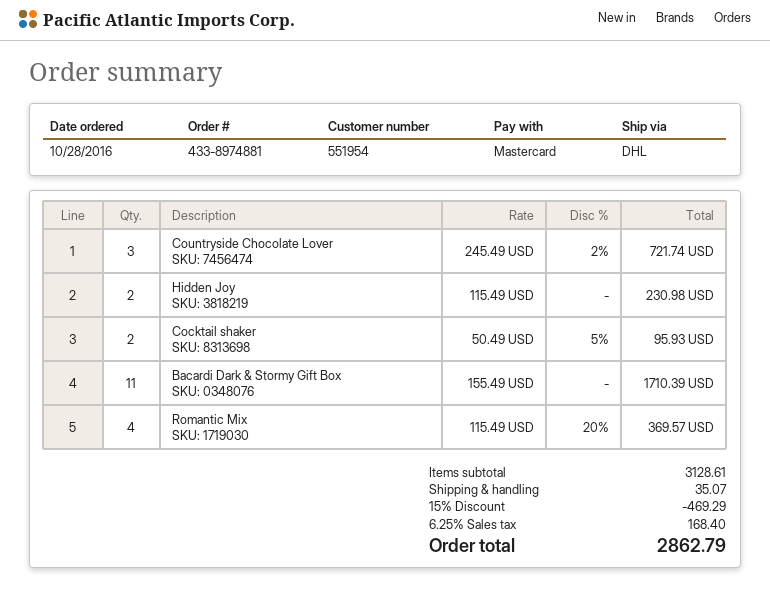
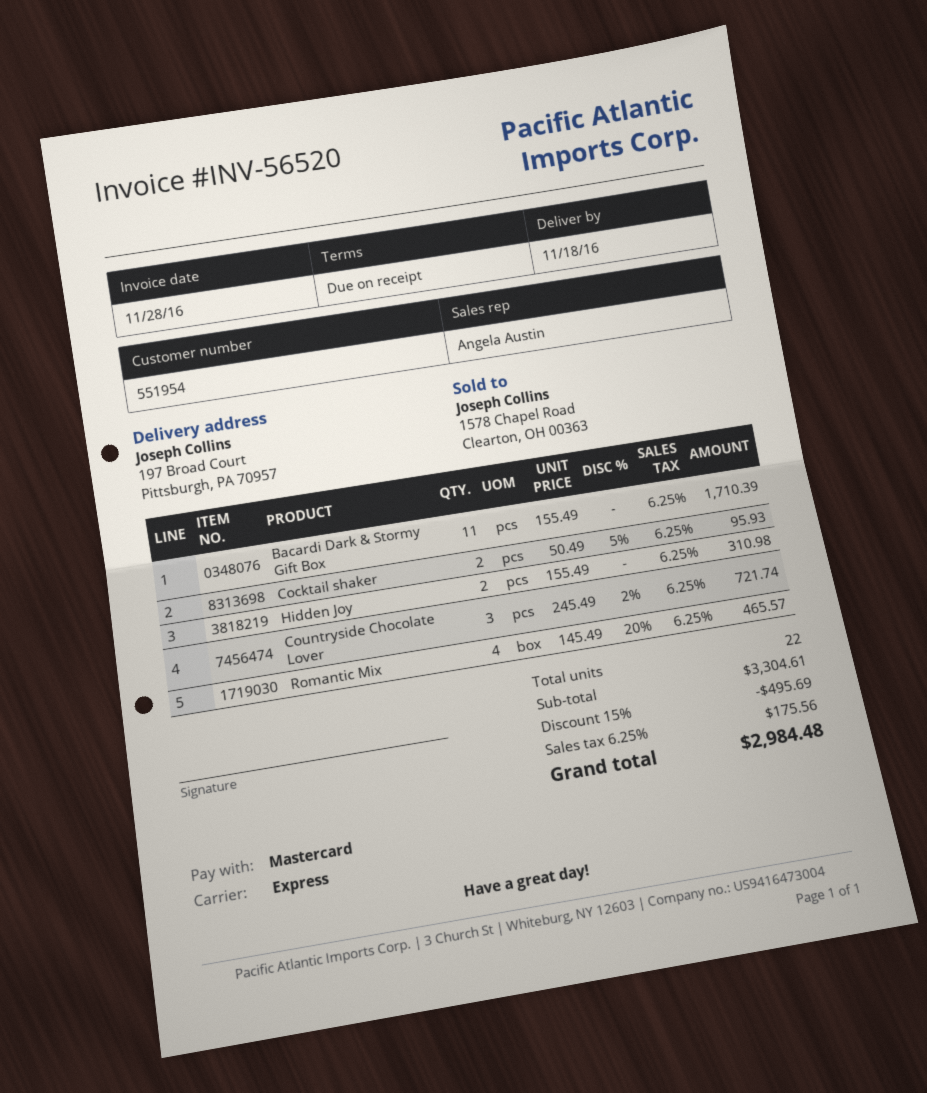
shipping method: DHL -> express
Hidden Joy: 2 x 115.49 = 230.98 -> 2 x 155.49 = 310.98
Romantic Mix: 4 x 115.49 - 20% = 369.57 -> 4 x 145.49 - 20% = 465.57
subtotal: 3128.61 -> 3304.61
discount: 15% = 469.29 -> 15% = 495.69
shipping: 35.07 -> none
tax: 6.25% = 168.40 -> 6.25% = 175.56
total: 2862.79 -> 2984.48

